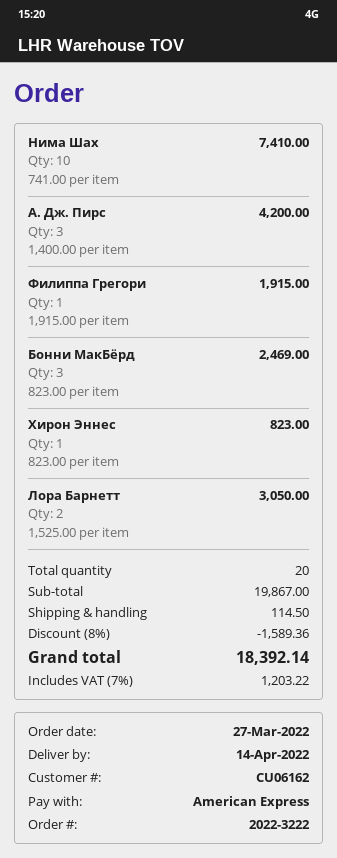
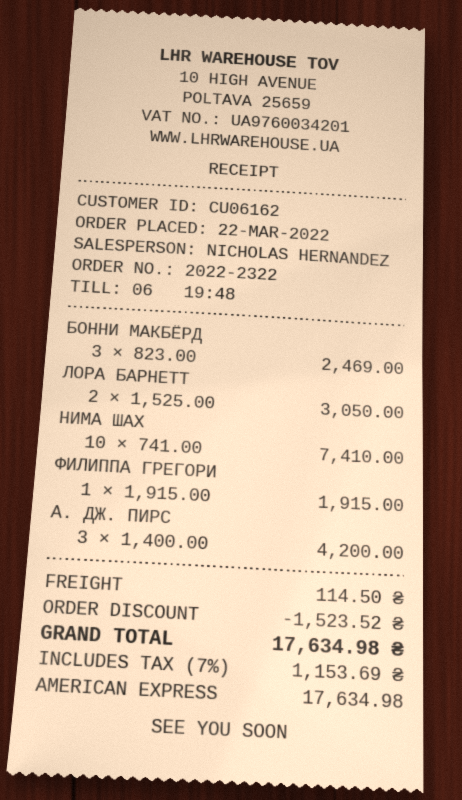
order number: 2022-3222 -> 2022-2322
order date: 2022-03-27 -> 2022-03-22
Хирон Эннес: 1 x 823.00 = 823.00 -> none
discount: 1589.36 -> 1523.52
tax: 7% = 1203.22 -> 7% = 1153.69
total: 18392.14 -> 17634.98

